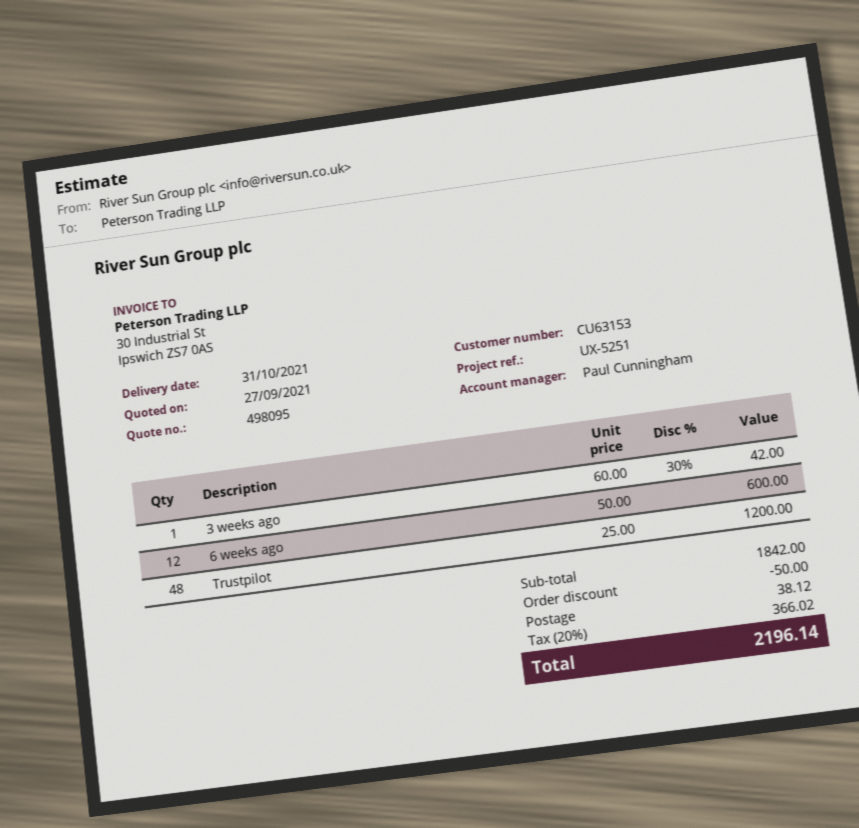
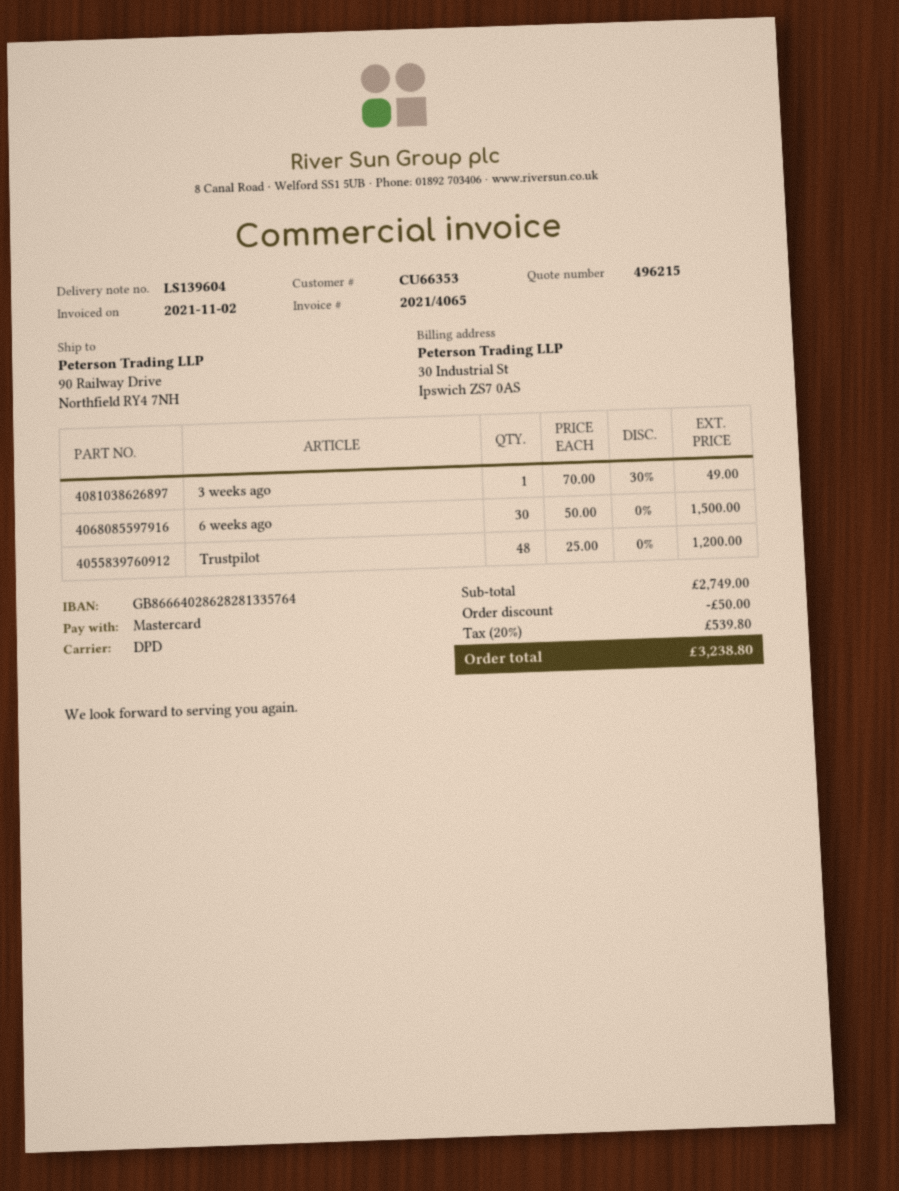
quote number: 498095 -> 496215
customer number: CU63153 -> CU66353
3 weeks ago: 1 x 60.00 - 30% = 42.00 -> 1 x 70.00 - 30% = 49.00
6 weeks ago: 12 x 50.00 = 600.00 -> 30 x 50.00 = 1500.00
subtotal: 1842.00 -> 2749.00
shipping: 38.12 -> none
tax: 20% = 366.02 -> 20% = 539.80
total: 2196.14 -> 3238.80

